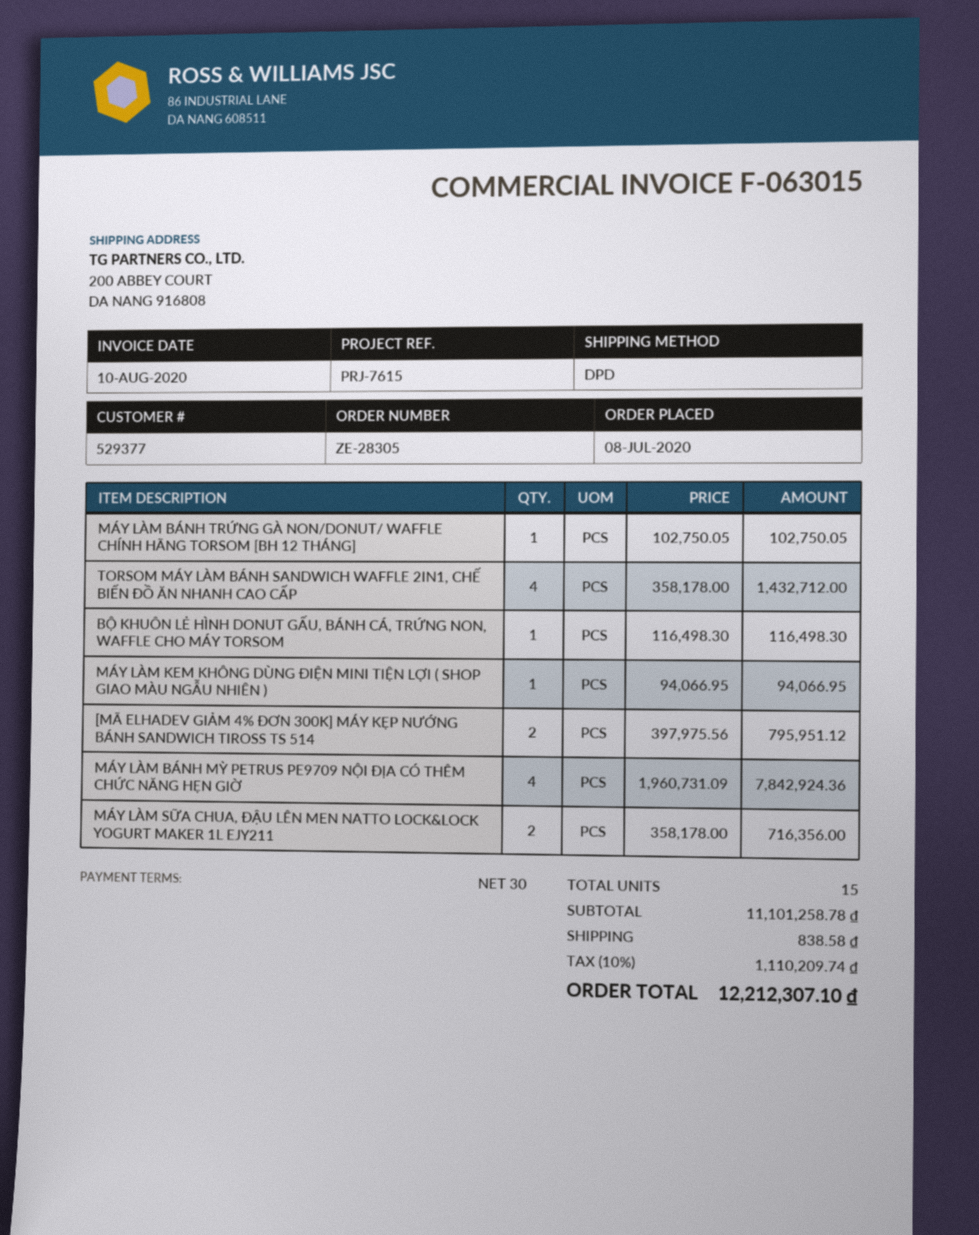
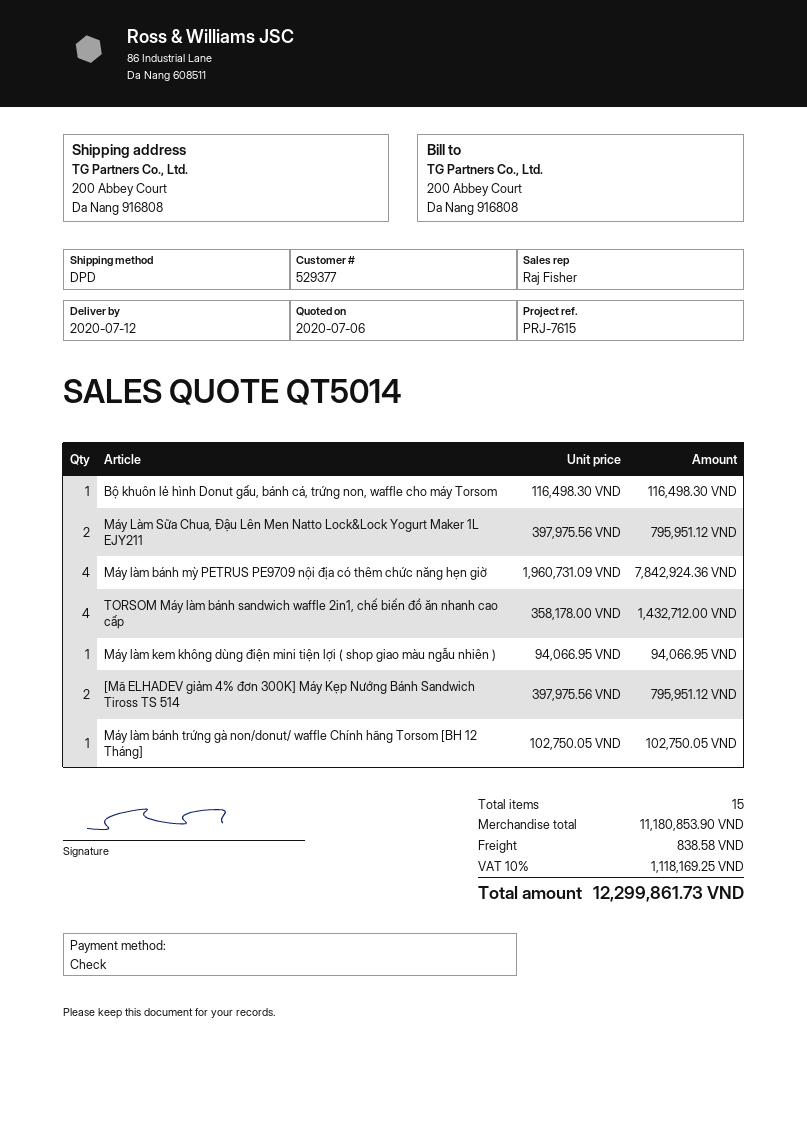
MÁY LÀM SỮA CHUA, ĐẬU LÊN MEN NATTO LOCK&LOCK YOGURT MAKER 1L EJY211: 2 x 358178.00 = 716356.00 -> 2 x 397975.56 = 795951.12
subtotal: 11101258.78 -> 11180853.90
tax: 10% = 1110209.74 -> 10% = 1118169.25
total: 12212307.10 -> 12299861.73

